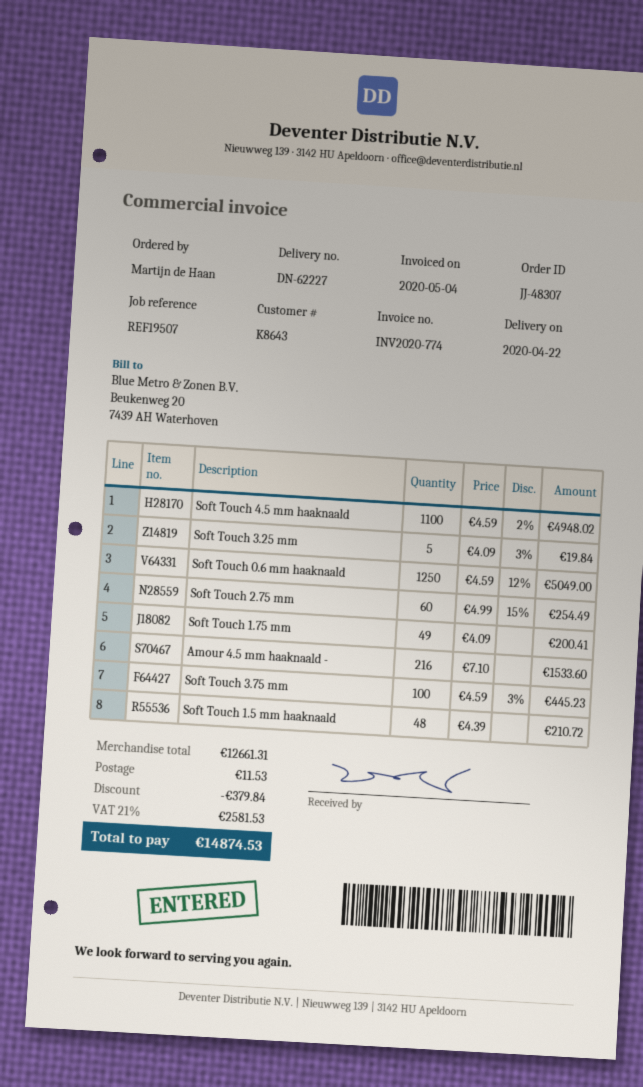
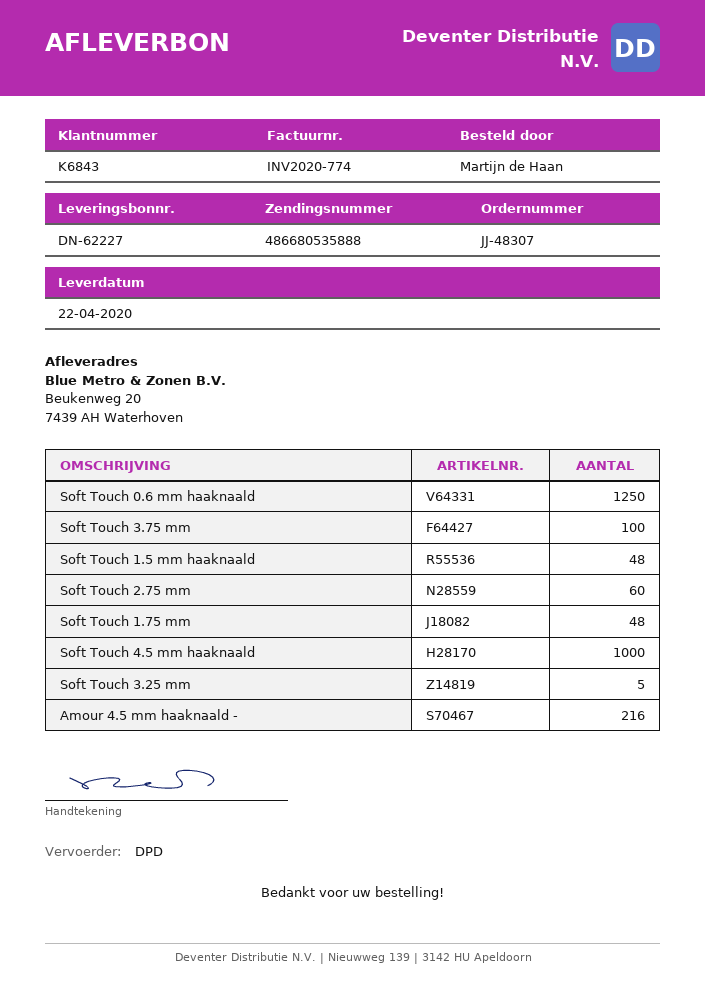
customer number: K8643 -> K6843
Soft Touch 4.5 mm haaknaald: 1100 -> 1000
Soft Touch 1.75 mm: 49 -> 48

